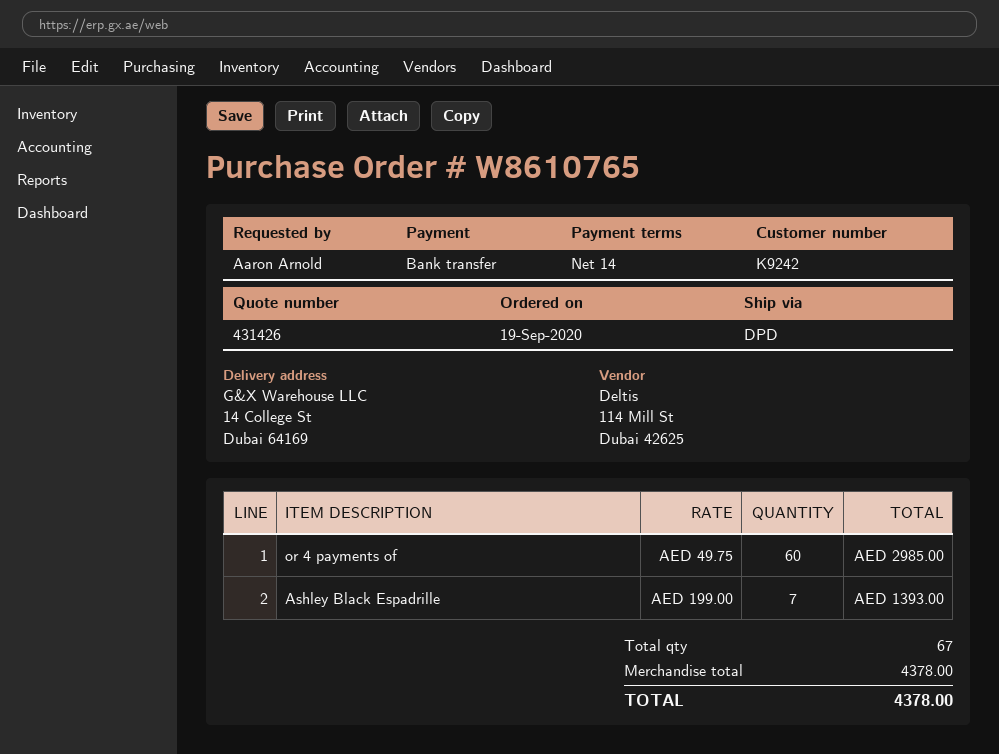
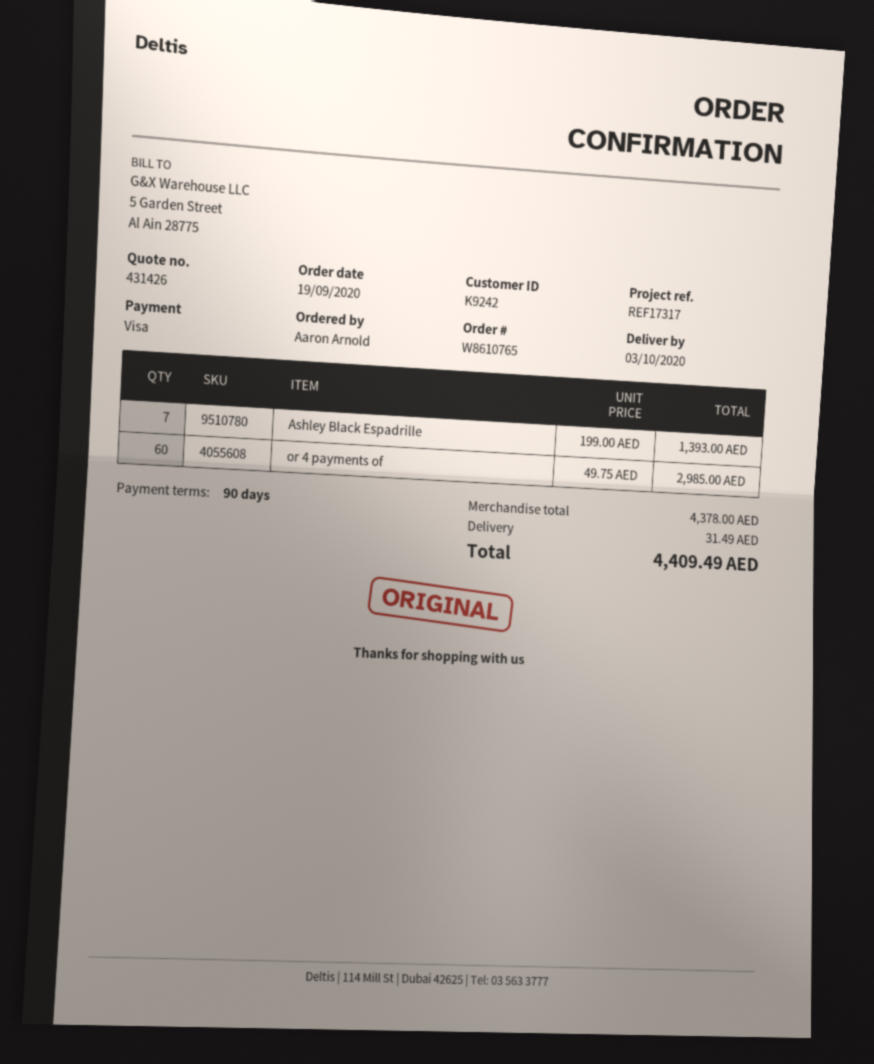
payment terms: 14 days -> 90 days
payment method: bank transfer -> Visa
shipping: none -> 31.49
total: 4378.00 -> 4409.49

